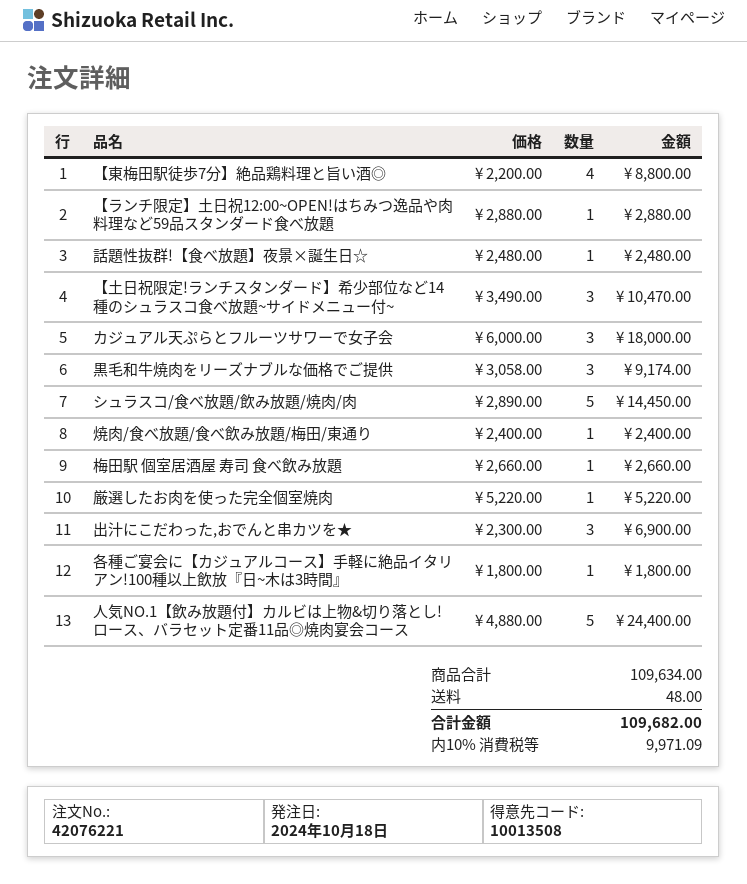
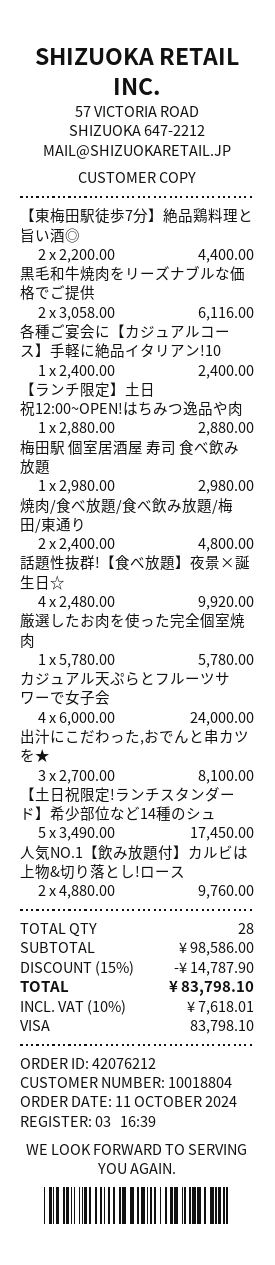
order number: 42076221 -> 42076212
order date: 2024-10-18 -> 2024-10-11
customer number: 10013508 -> 10018804
【東梅田駅徒歩7分】絶品鶏料理と旨い酒◎: 4 x 2200.00 = 8800.00 -> 2 x 2200.00 = 4400.00
話題性抜群!【食べ放題】夜景×誕生日☆: 1 x 2480.00 = 2480.00 -> 4 x 2480.00 = 9920.00
【土日祝限定!ランチスタンダード】希少部位など14種のシュラスコ食べ放題~サイドメニュー付~: 3 x 3490.00 = 10470.00 -> 5 x 3490.00 = 17450.00
カジュアル天ぷらとフルーツサワーで女子会: 3 x 6000.00 = 18000.00 -> 4 x 6000.00 = 24000.00
黒毛和牛焼肉をリーズナブルな価格でご提供: 3 x 3058.00 = 9174.00 -> 2 x 3058.00 = 6116.00
シュラスコ/食べ放題/飲み放題/焼肉/肉: 5 x 2890.00 = 14450.00 -> none
焼肉/食べ放題/食べ飲み放題/梅田/東通り: 1 x 2400.00 = 2400.00 -> 2 x 2400.00 = 4800.00
梅田駅 個室居酒屋 寿司 食べ飲み放題: 1 x 2660.00 = 2660.00 -> 1 x 2980.00 = 2980.00
厳選したお肉を使った完全個室焼肉: 1 x 5220.00 = 5220.00 -> 1 x 5780.00 = 5780.00
出汁にこだわった,おでんと串カツを★: 3 x 2300.00 = 6900.00 -> 3 x 2700.00 = 8100.00
各種ご宴会に【カジュアルコース】手軽に絶品イタリアン!100種以上飲放『日~木は3時間』: 1 x 1800.00 = 1800.00 -> 1 x 2400.00 = 2400.00
人気NO.1【飲み放題付】カルビは上物&切り落とし!ロース、バラセット定番11品◎焼肉宴会コース: 5 x 4880.00 = 24400.00 -> 2 x 4880.00 = 9760.00
subtotal: 109634.00 -> 98586.00
discount: none -> 15% = 14787.90
shipping: 48.00 -> none
tax: 10% = 9971.09 -> 10% = 7618.01
total: 109682.00 -> 83798.10

